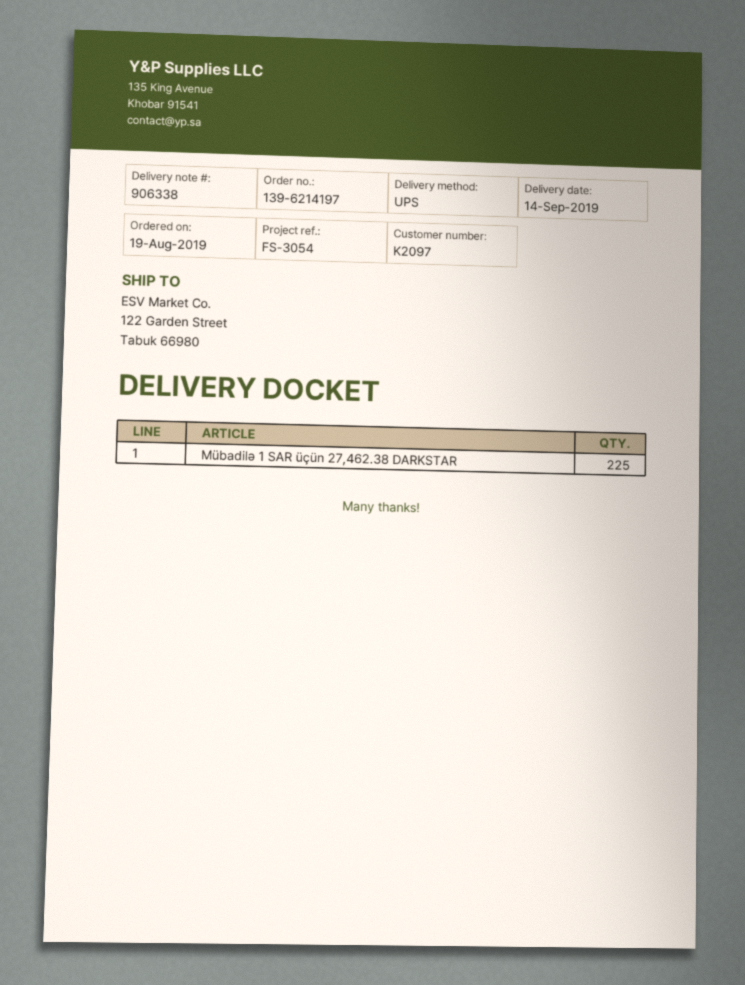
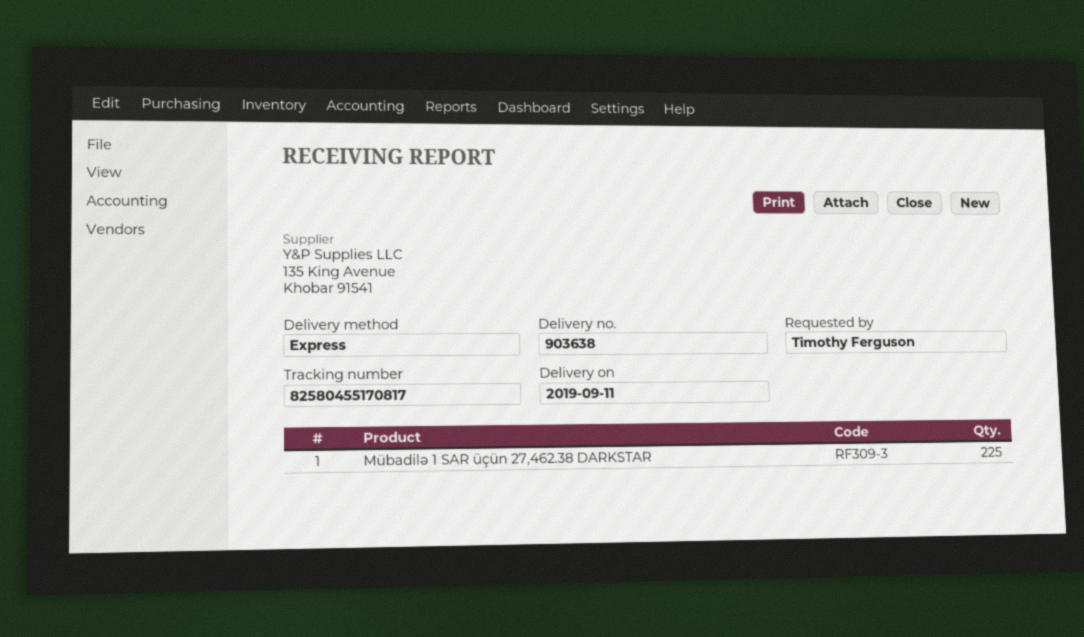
delivery note number: 906338 -> 903638
delivery date: 2019-09-14 -> 2019-09-11
shipping method: UPS -> express

